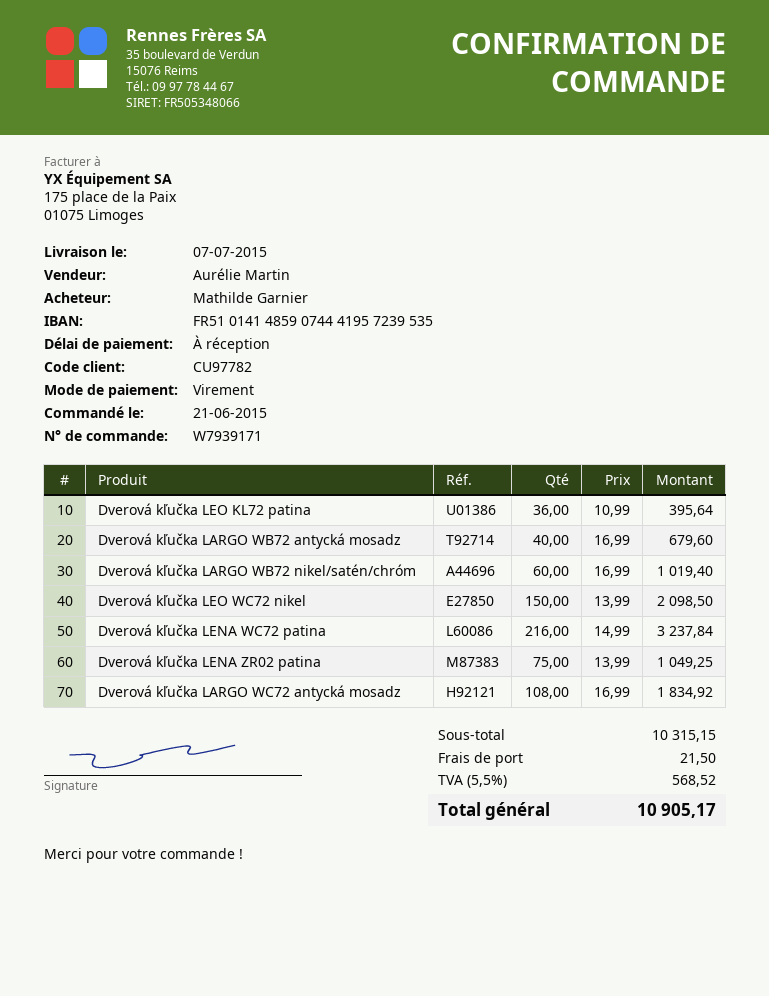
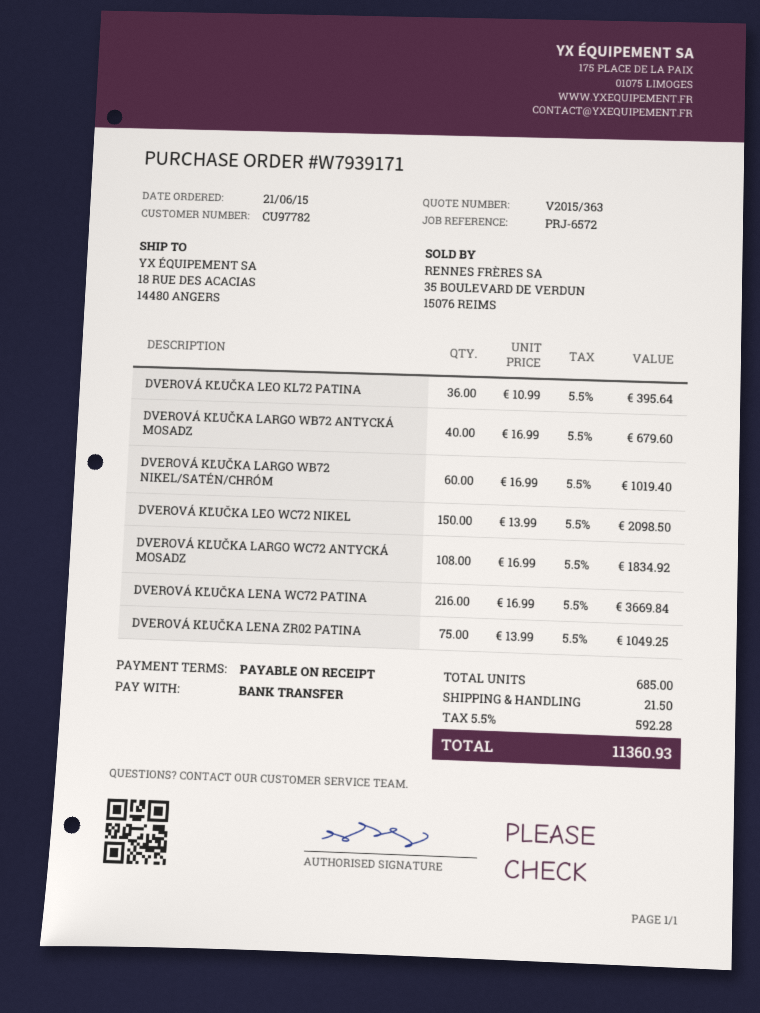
Dverová kľučka LENA WC72 patina: 216 x 14.99 = 3237.84 -> 216 x 16.99 = 3669.84
tax: 5.5% = 568.52 -> 5.5% = 592.28
total: 10905.17 -> 11360.93

